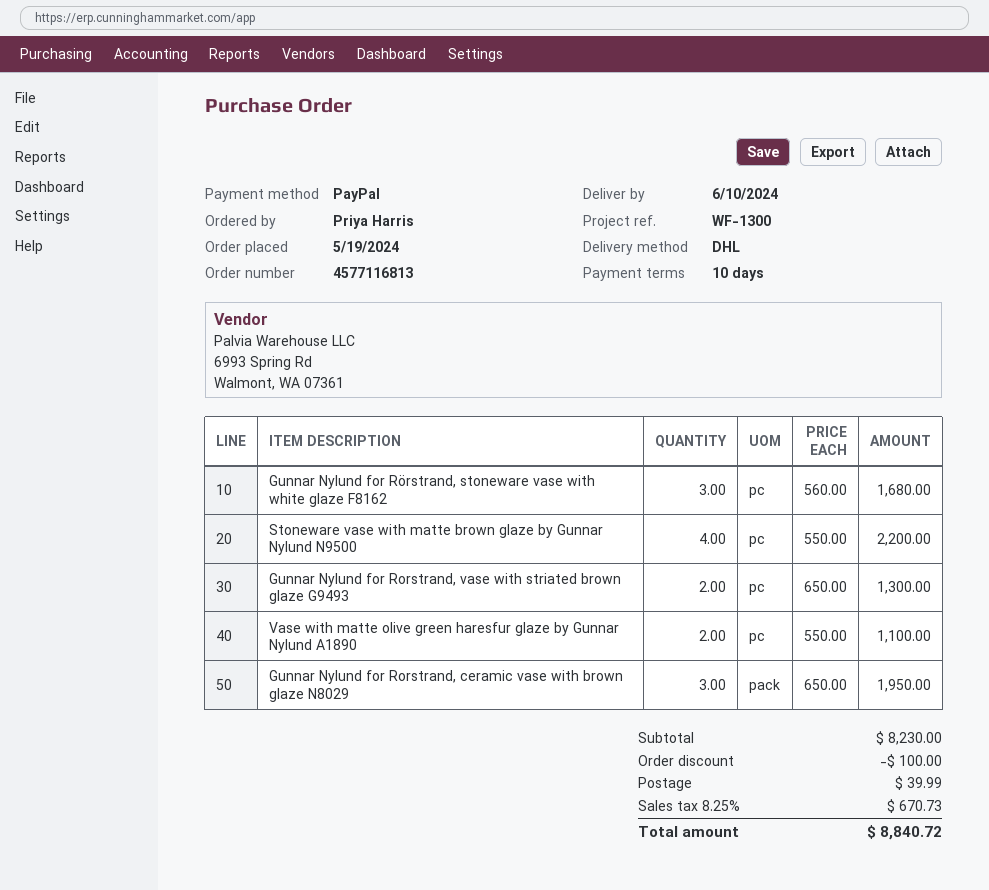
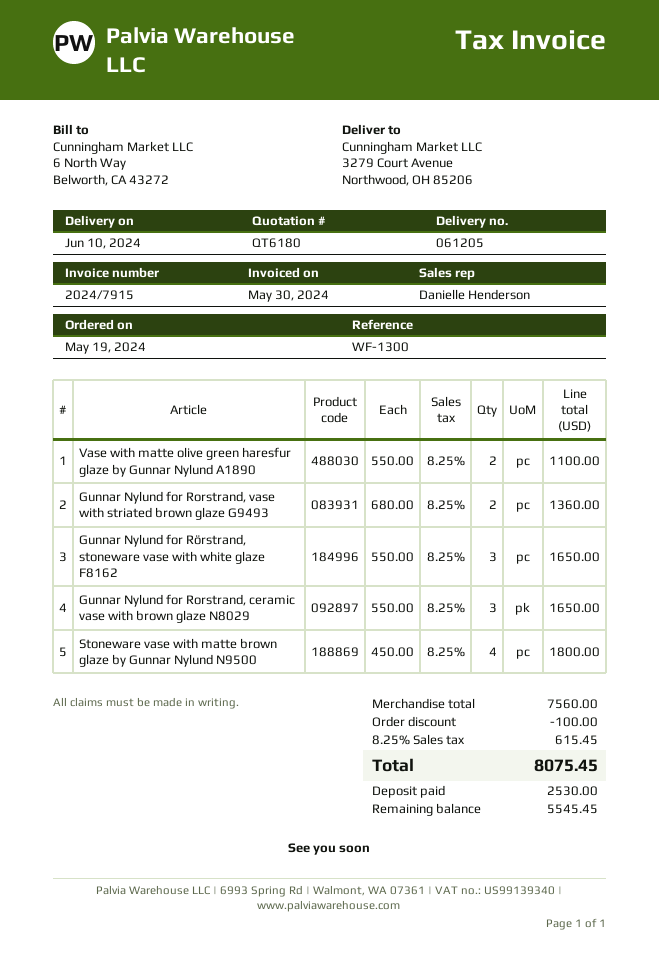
Gunnar Nylund for Rörstrand, stoneware vase with white glaze F8162: 3 x 560.00 = 1680.00 -> 3 x 550.00 = 1650.00
Stoneware vase with matte brown glaze by Gunnar Nylund N9500: 4 x 550.00 = 2200.00 -> 4 x 450.00 = 1800.00
Gunnar Nylund for Rorstrand, vase with striated brown glaze G9493: 2 x 650.00 = 1300.00 -> 2 x 680.00 = 1360.00
Gunnar Nylund for Rorstrand, ceramic vase with brown glaze N8029: 3 x 650.00 = 1950.00 -> 3 x 550.00 = 1650.00
subtotal: 8230.00 -> 7560.00
shipping: 39.99 -> none
tax: 8.25% = 670.73 -> 8.25% = 615.45
total: 8840.72 -> 8075.45

